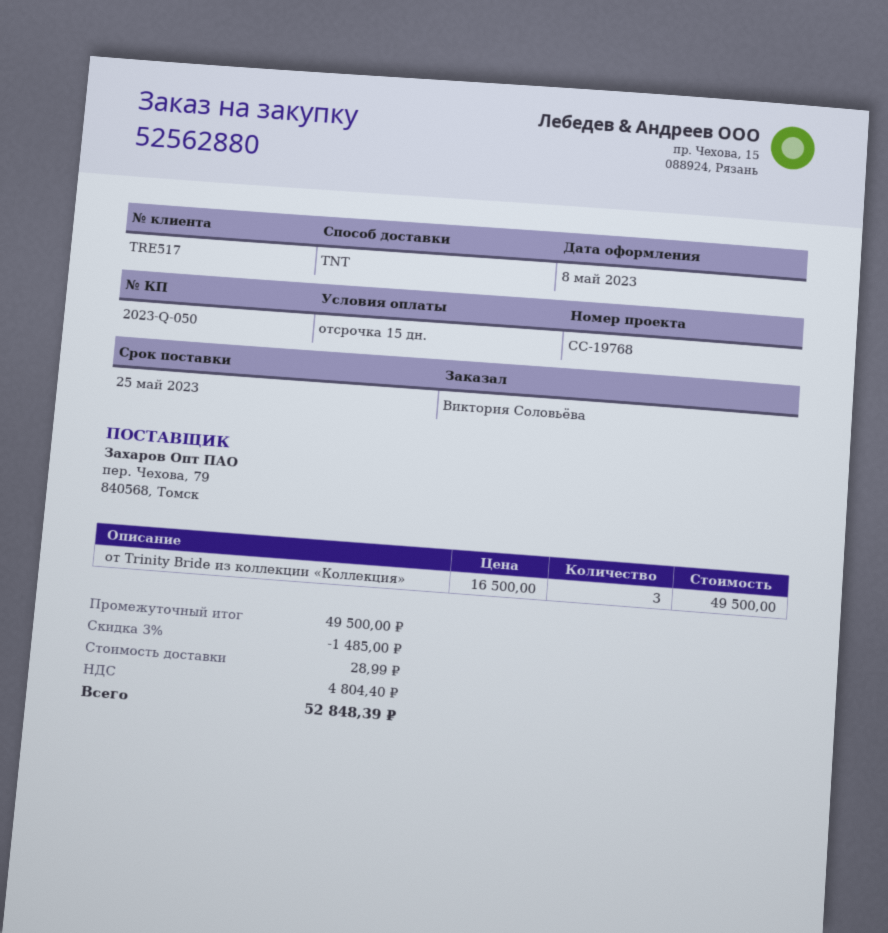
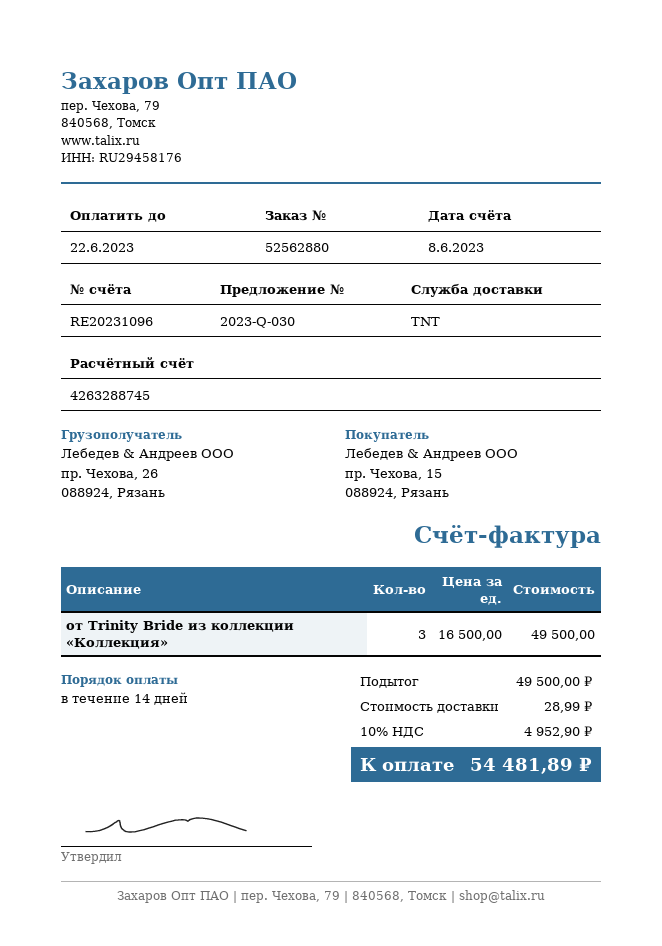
quote number: 2023-Q-050 -> 2023-Q-030
payment terms: 15 days -> 14 days
discount: 3% = 1485.00 -> none
tax: 4804.40 -> 4952.90
total: 52848.39 -> 54481.89

